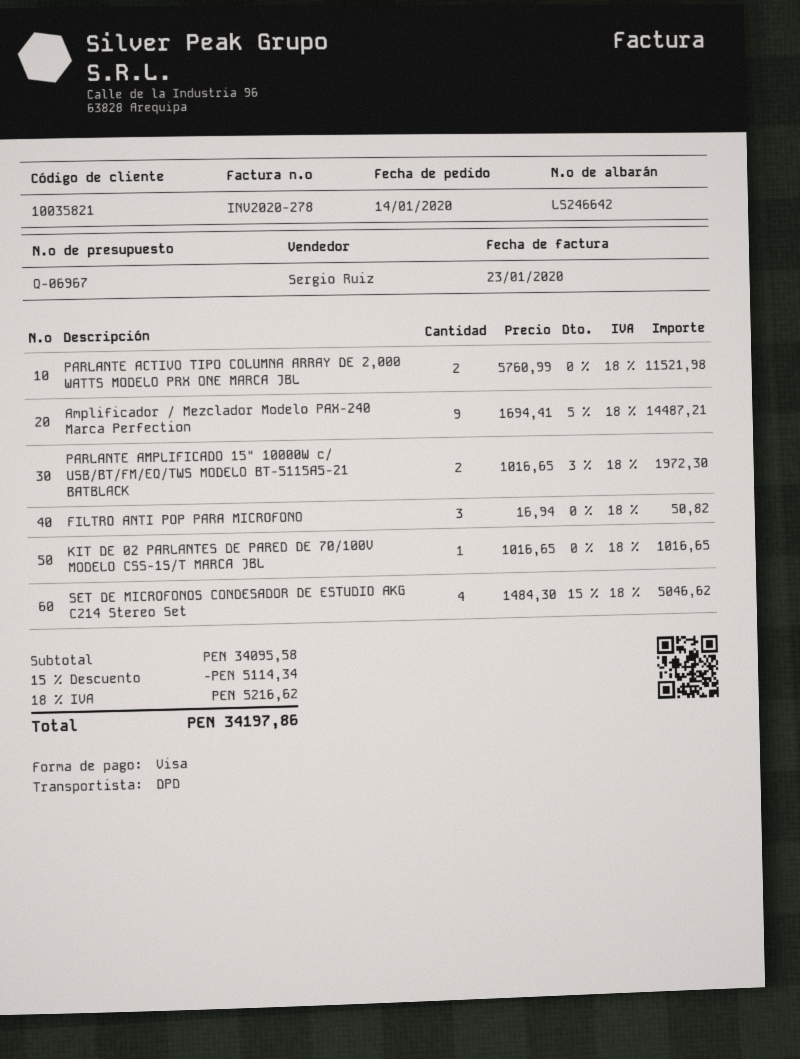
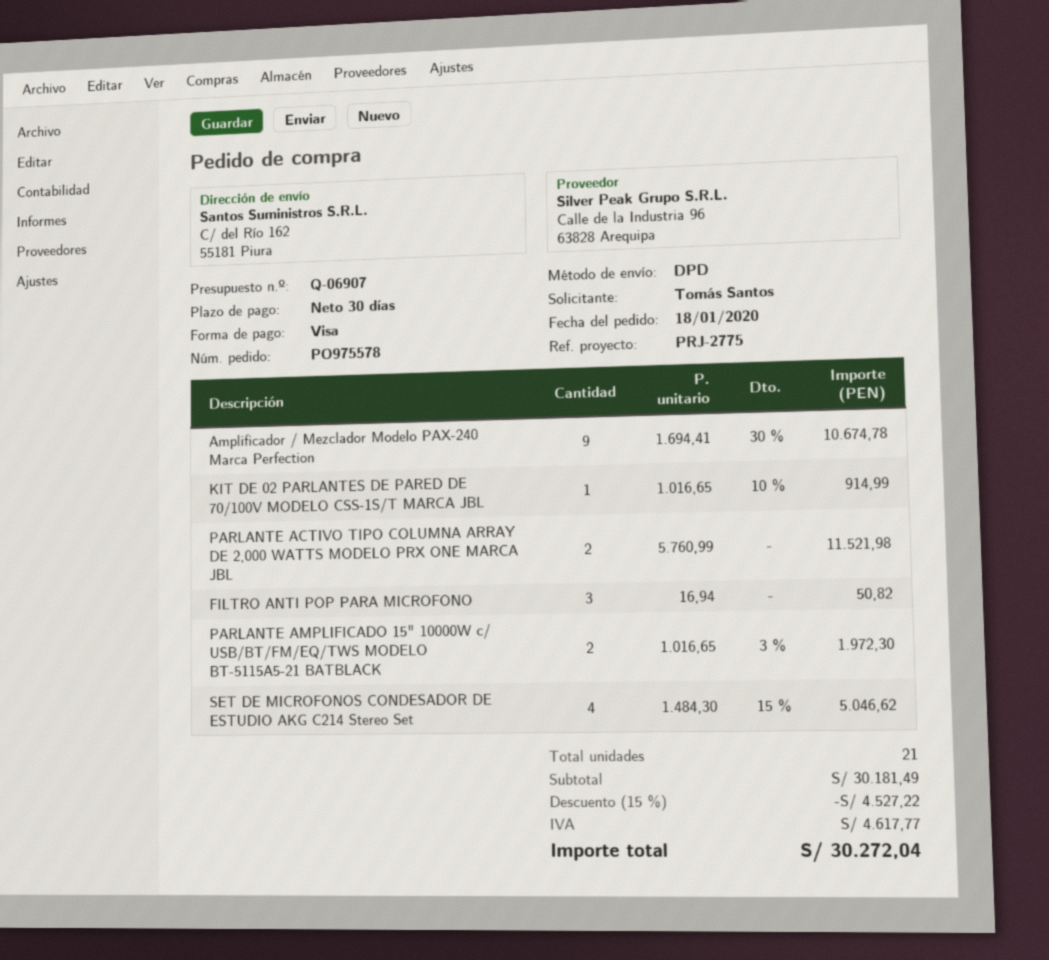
quote number: Q-06967 -> Q-06907
order date: 2020-01-14 -> 2020-01-18
Amplificador / Mezclador Modelo PAX-240 Marca Perfection: 9 x 1694.41 - 5% = 14487.21 -> 9 x 1694.41 - 30% = 10674.78
KIT DE 02 PARLANTES DE PARED DE 70/100V MODELO CSS-1S/T MARCA JBL: 1 x 1016.65 = 1016.65 -> 1 x 1016.65 - 10% = 914.99
subtotal: 34095.58 -> 30181.49
discount: 15% = 5114.34 -> 15% = 4527.22
tax: 5216.62 -> 4617.77
total: 34197.86 -> 30272.04

